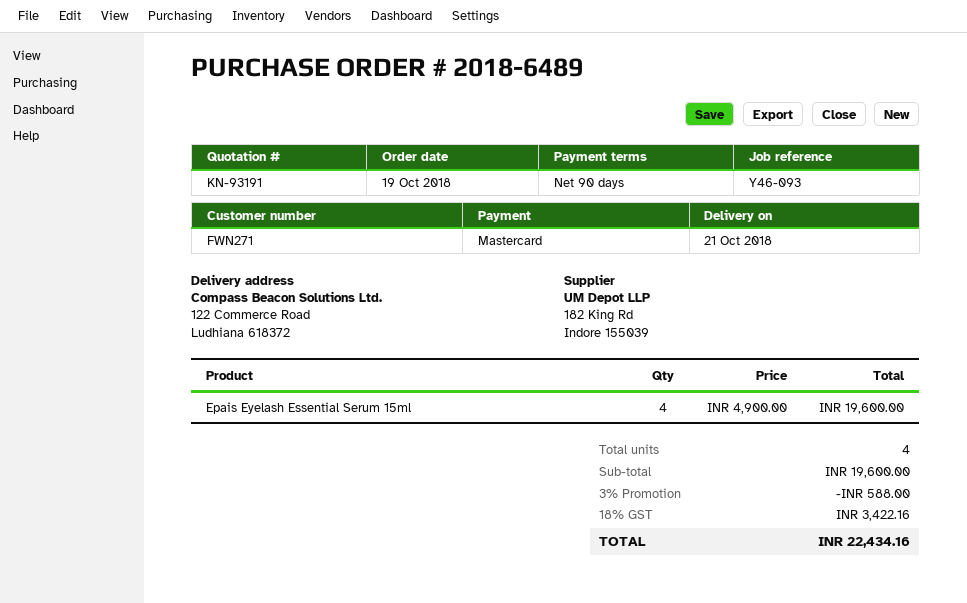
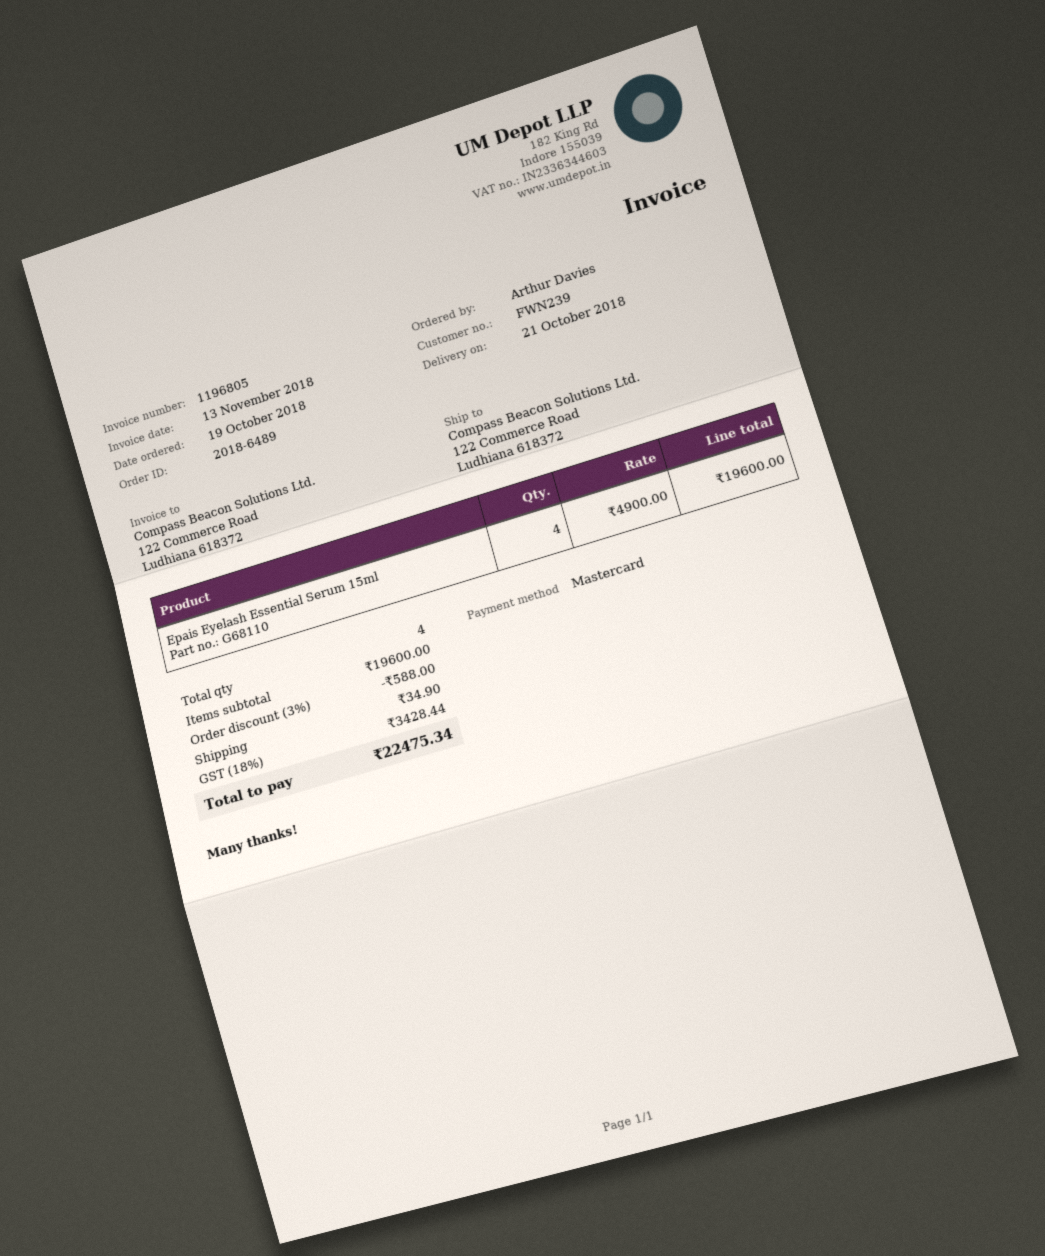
customer number: FWN271 -> FWN239
shipping: none -> 34.90
tax: 18% = 3422.16 -> 18% = 3428.44
total: 22434.16 -> 22475.34

